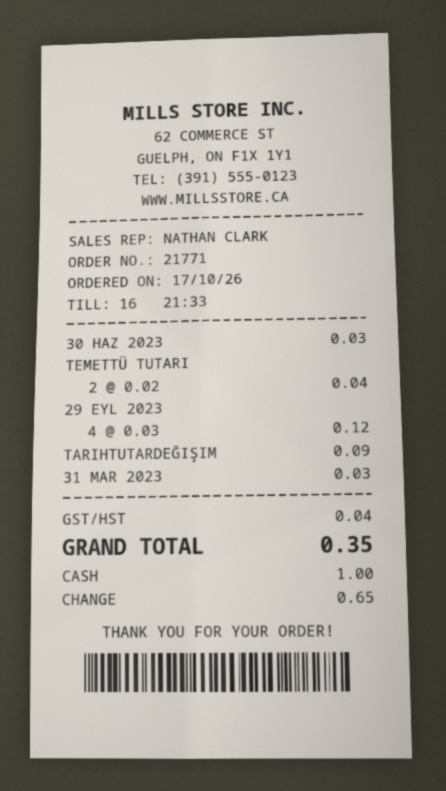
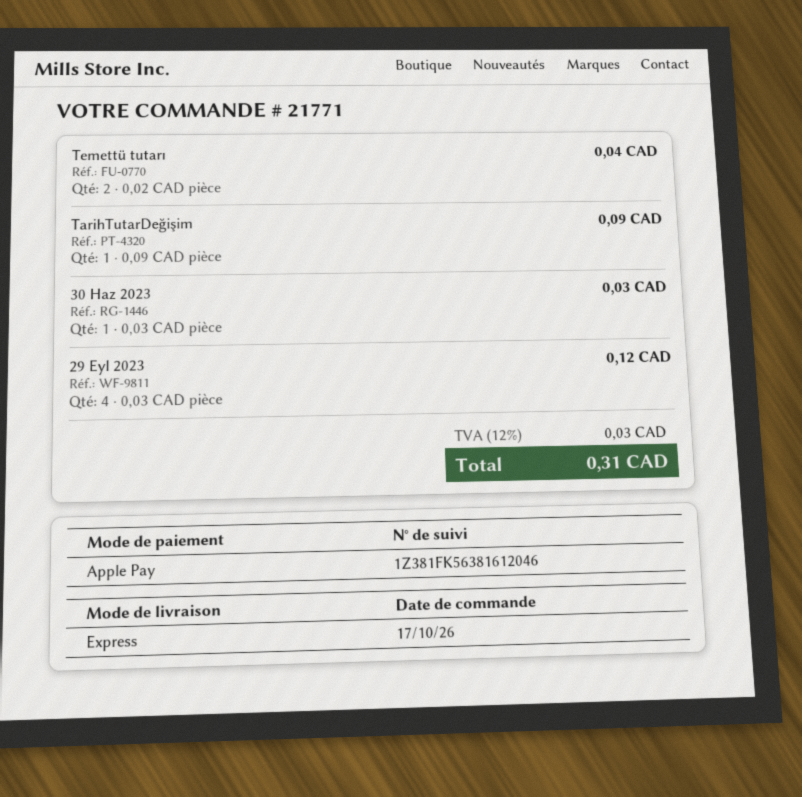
payment method: cash -> Apple Pay
31 MAR 2023: 1 x 0.03 = 0.03 -> none
tax: 0.04 -> 0.03
total: 0.35 -> 0.31

